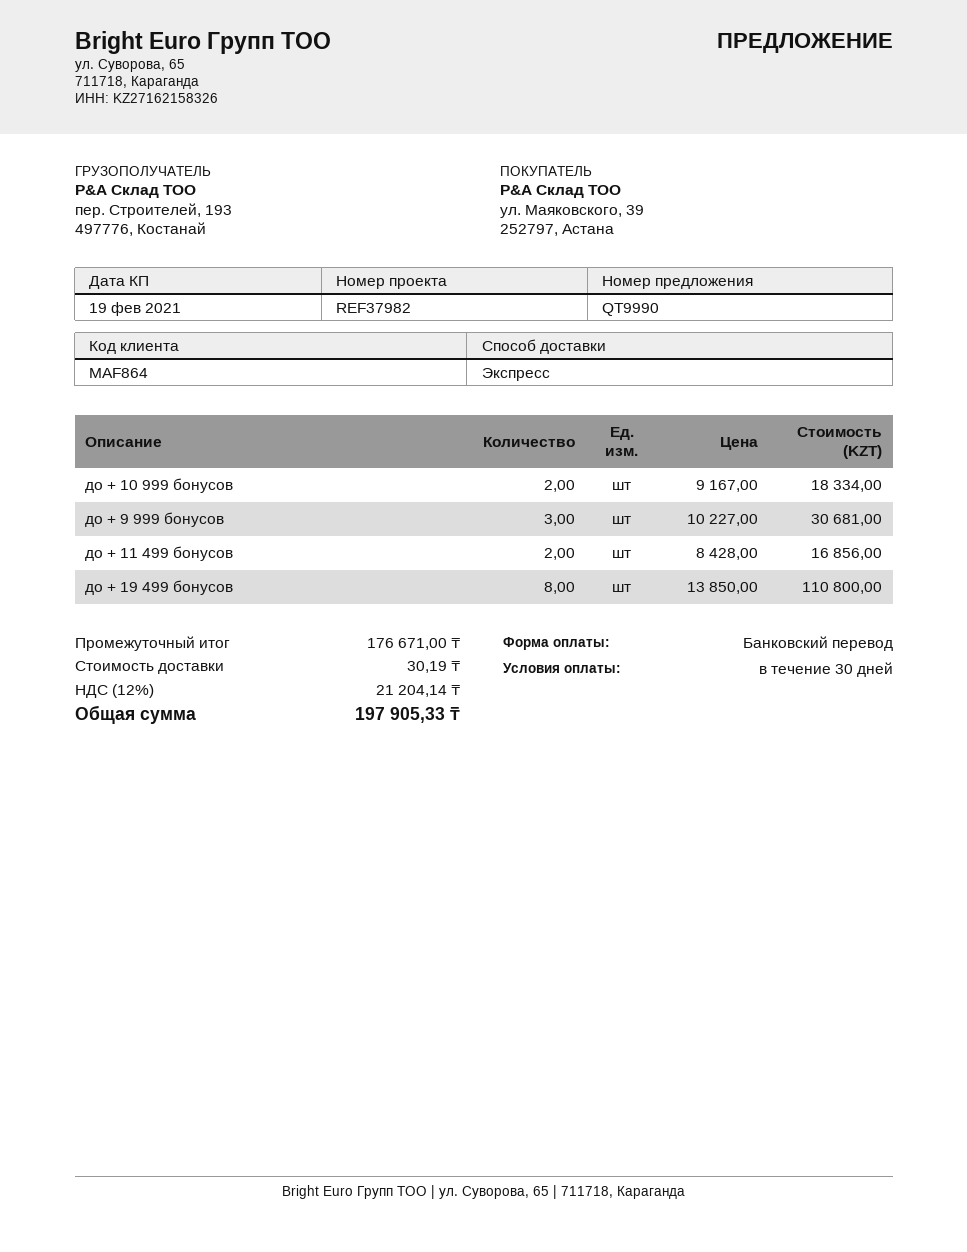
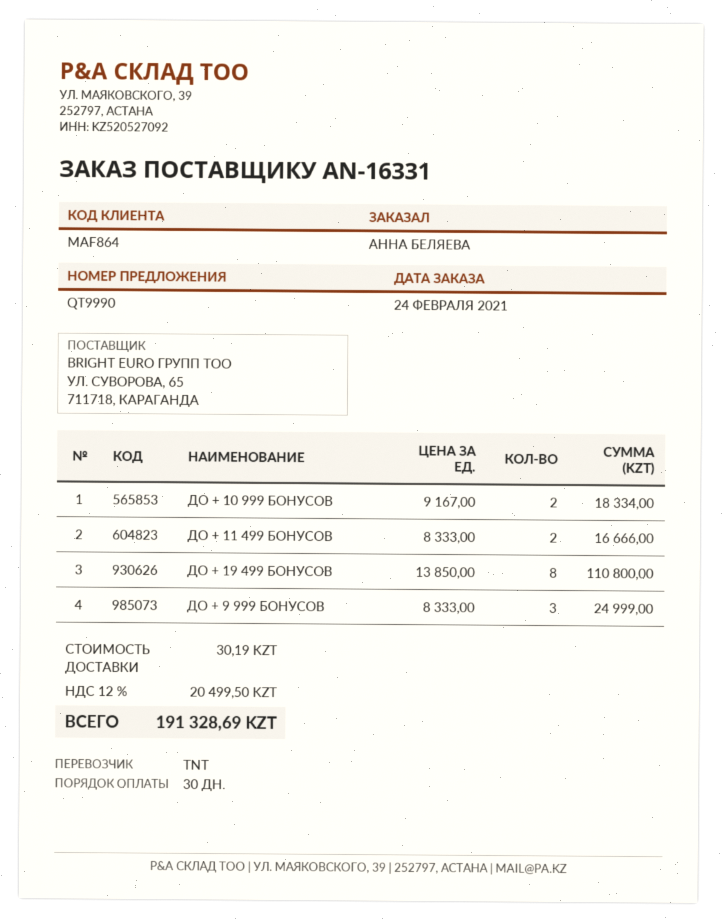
shipping method: express -> TNT
до + 9 999 бонусов: 3 x 10227.00 = 30681.00 -> 3 x 8333.00 = 24999.00
до + 11 499 бонусов: 2 x 8428.00 = 16856.00 -> 2 x 8333.00 = 16666.00
tax: 12% = 21204.14 -> 12% = 20499.50
total: 197905.33 -> 191328.69

